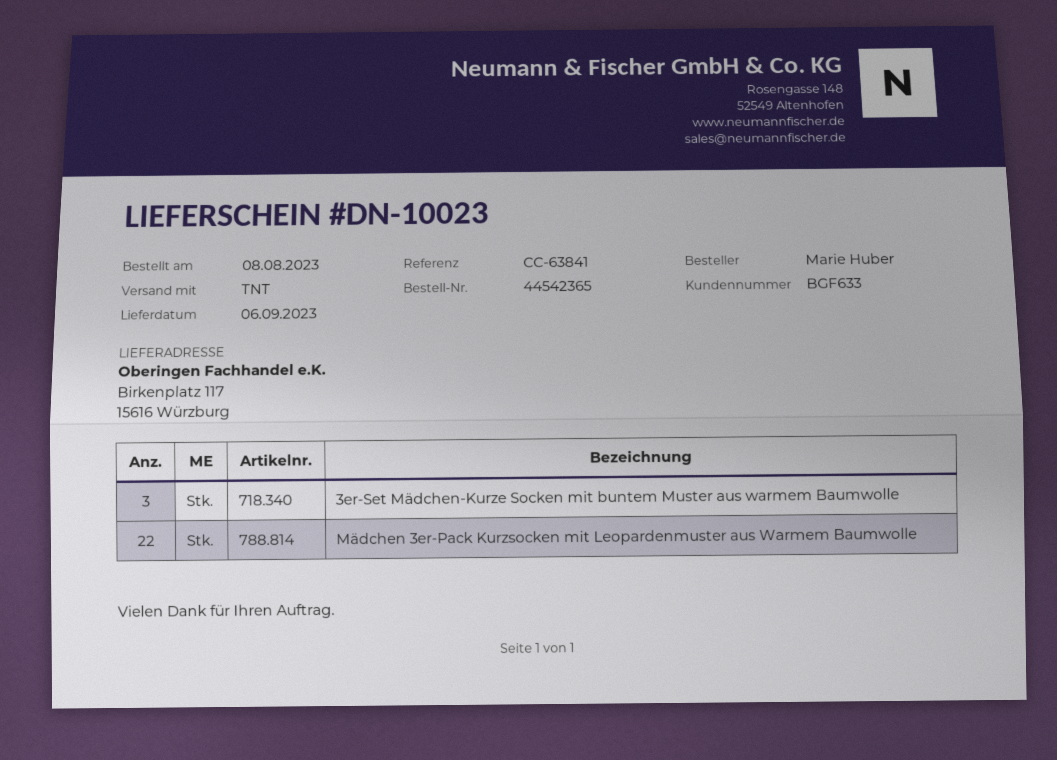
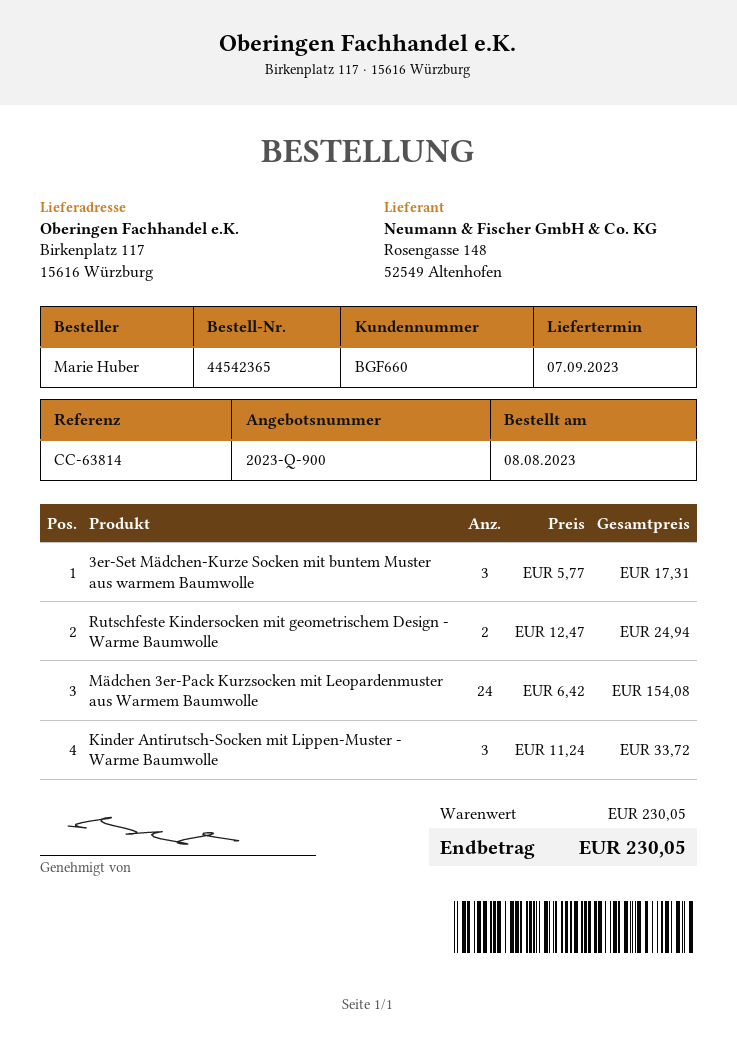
delivery date: 2023-09-06 -> 2023-09-07
customer number: BGF633 -> BGF660
reference: CC-63841 -> CC-63814
Mädchen 3er-Pack Kurzsocken mit Leopardenmuster aus Warmem Baumwolle: 22 -> 24
Rutschfeste Kindersocken mit geometrischem Design - Warme Baumwolle: none -> 2
Kinder Antirutsch-Socken mit Lippen-Muster - Warme Baumwolle: none -> 3

